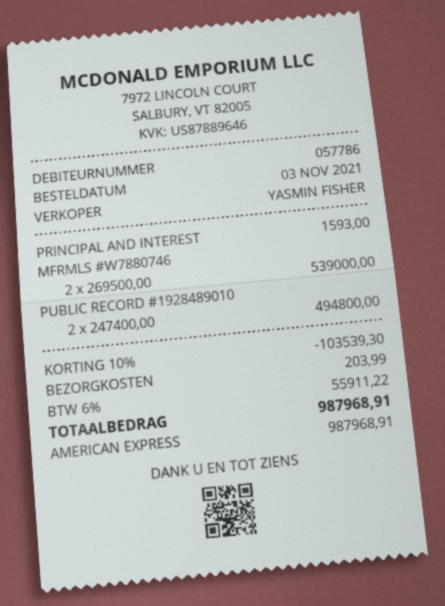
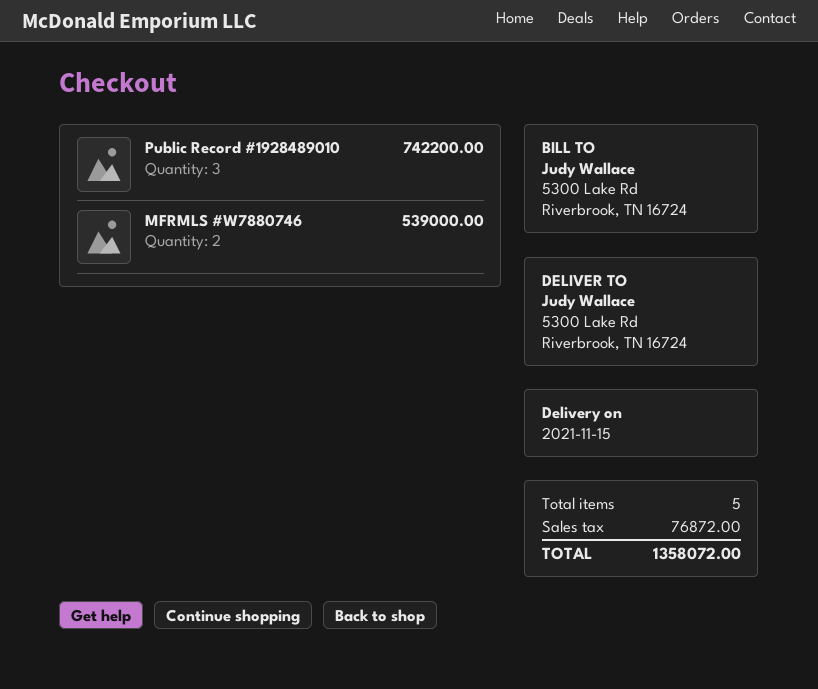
PRINCIPAL AND INTEREST: 1 for 1593.00 -> none
PUBLIC RECORD #1928489010: 2 for 494800.00 -> 3 for 742200.00
discount: 10% = 103539.30 -> none
shipping: 203.99 -> none
tax: 55911.22 -> 76872.00
total: 987968.91 -> 1358072.00

